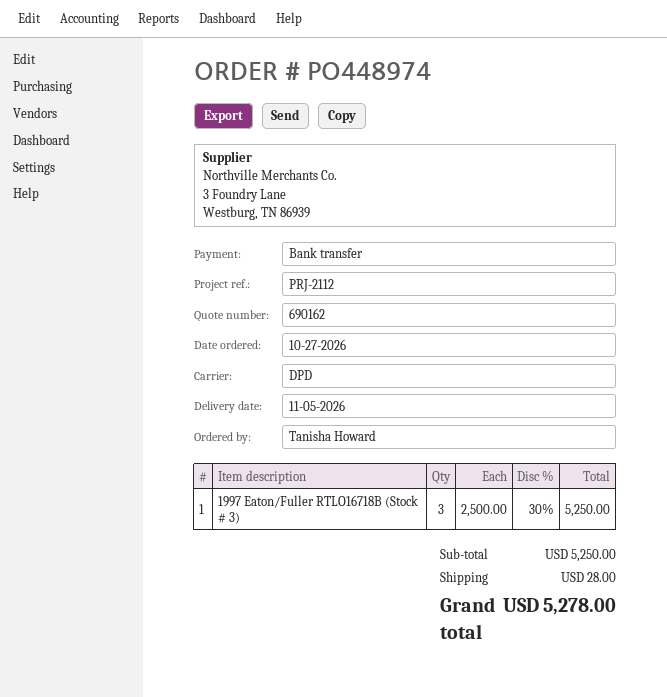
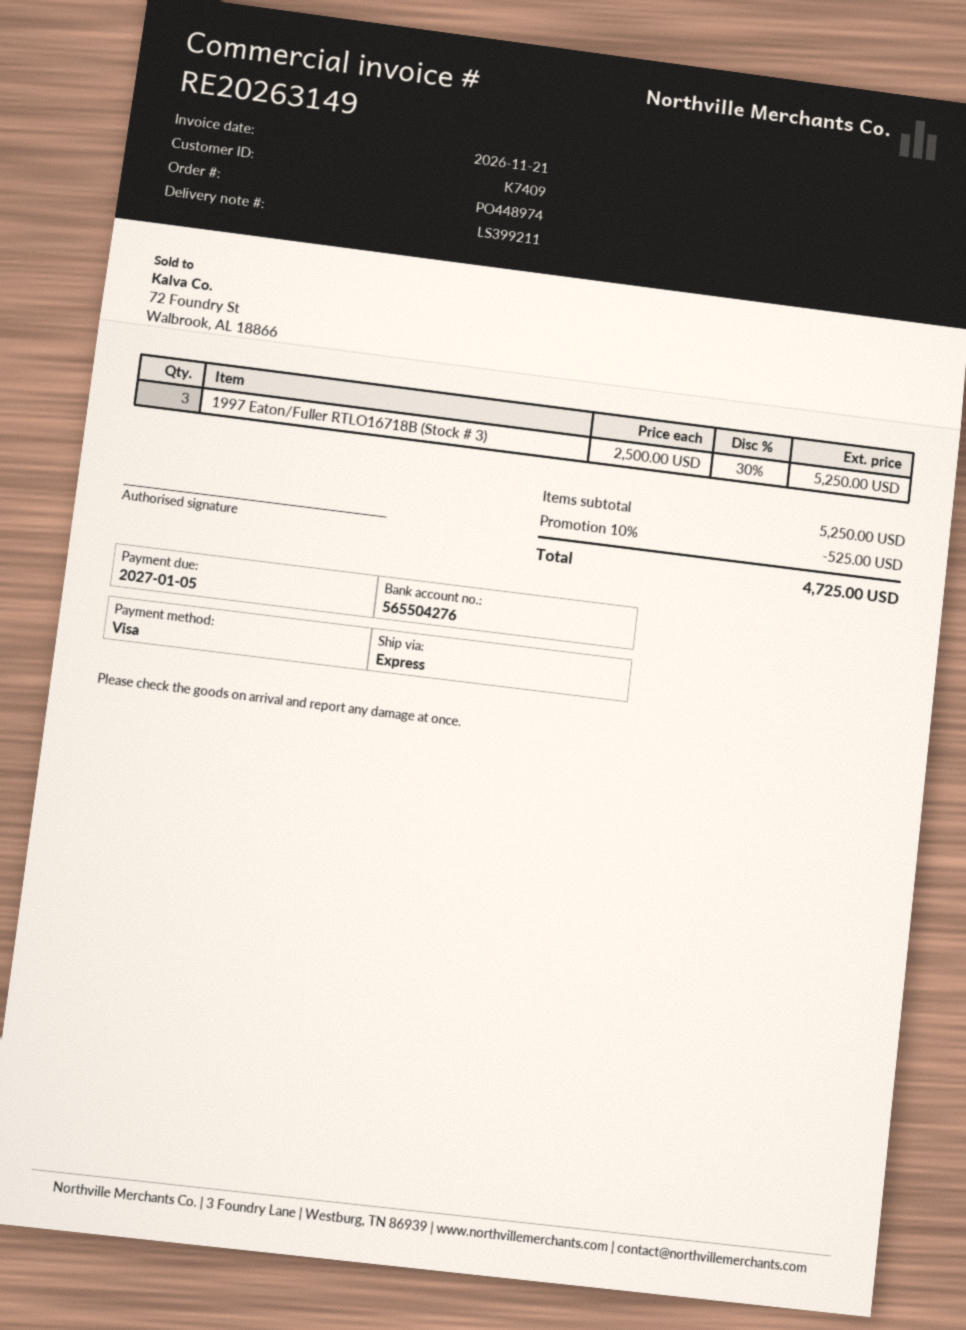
payment method: bank transfer -> Visa
shipping method: DPD -> express
discount: none -> 10% = 525.00
shipping: 28.00 -> none
total: 5278.00 -> 4725.00

